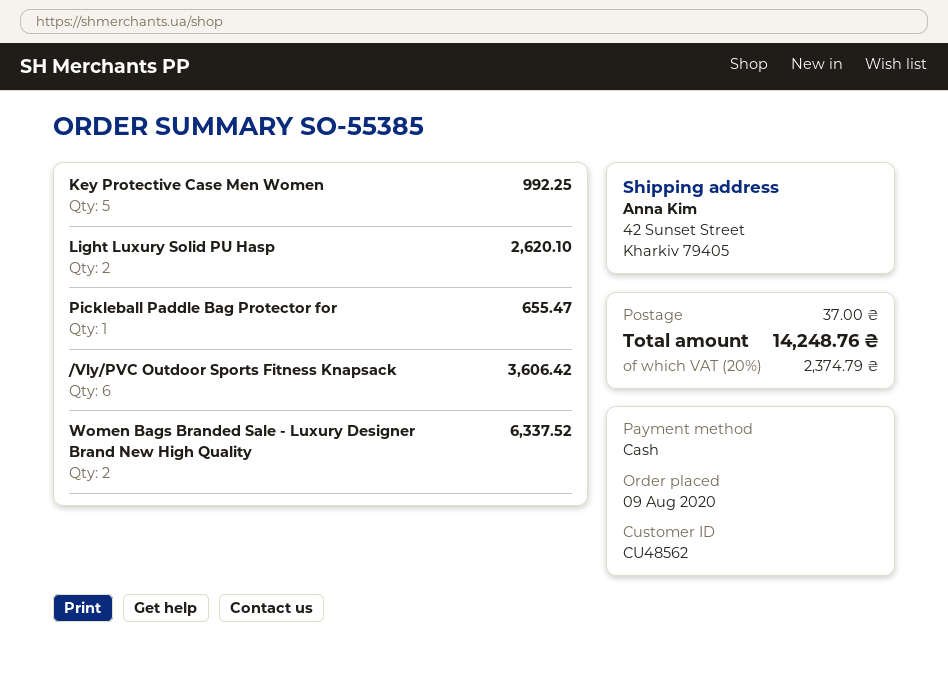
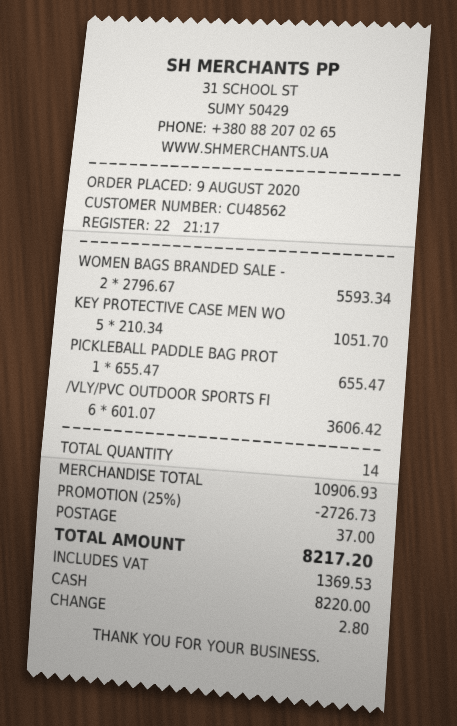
Key Protective Case Men Women: 5 for 992.25 -> 5 for 1051.70
Light Luxury Solid PU Hasp: 2 for 2620.10 -> none
Women Bags Branded Sale - Luxury Designer Brand New High Quality: 2 for 6337.52 -> 2 for 5593.34
discount: none -> 25% = 2726.73
tax: 2374.79 -> 1369.53
total: 14248.76 -> 8217.20

